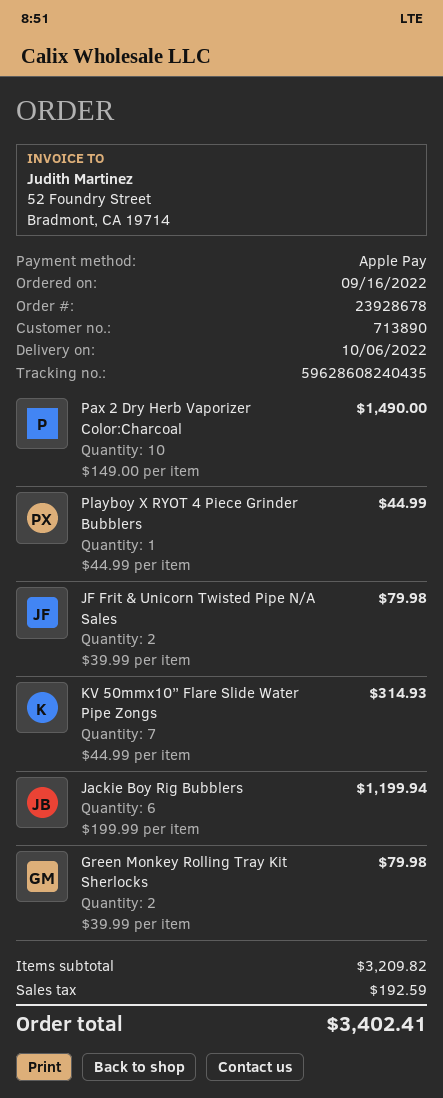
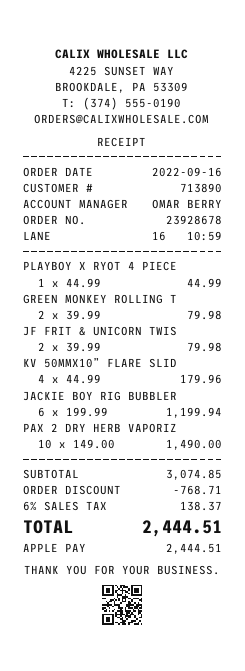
KV 50mmx10” Flare Slide Water Pipe Zongs: 7 x 44.99 = 314.93 -> 4 x 44.99 = 179.96
subtotal: 3209.82 -> 3074.85
discount: none -> 768.71
tax: 192.59 -> 138.37
total: 3402.41 -> 2444.51

